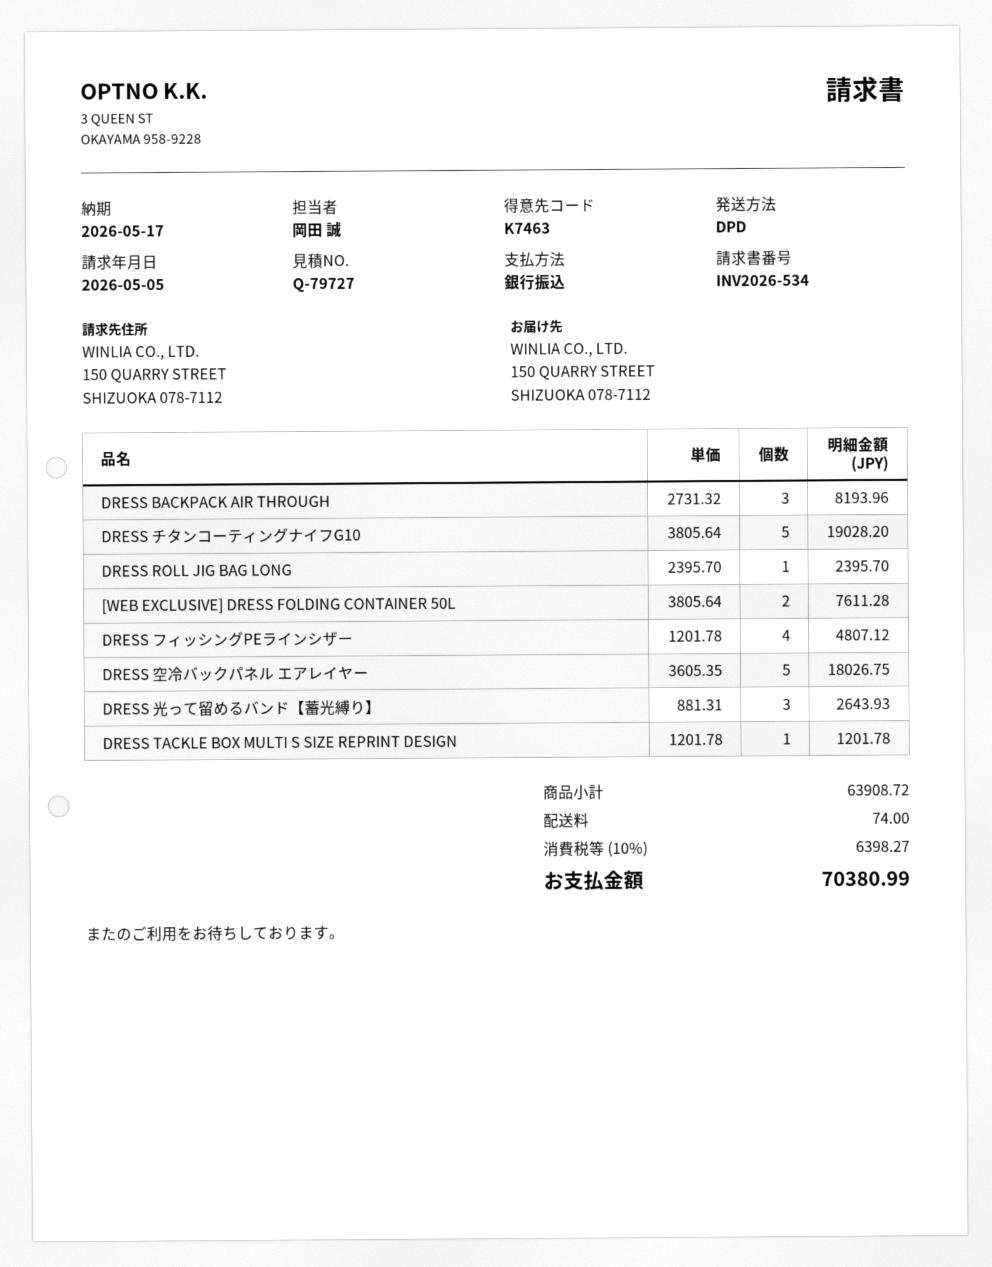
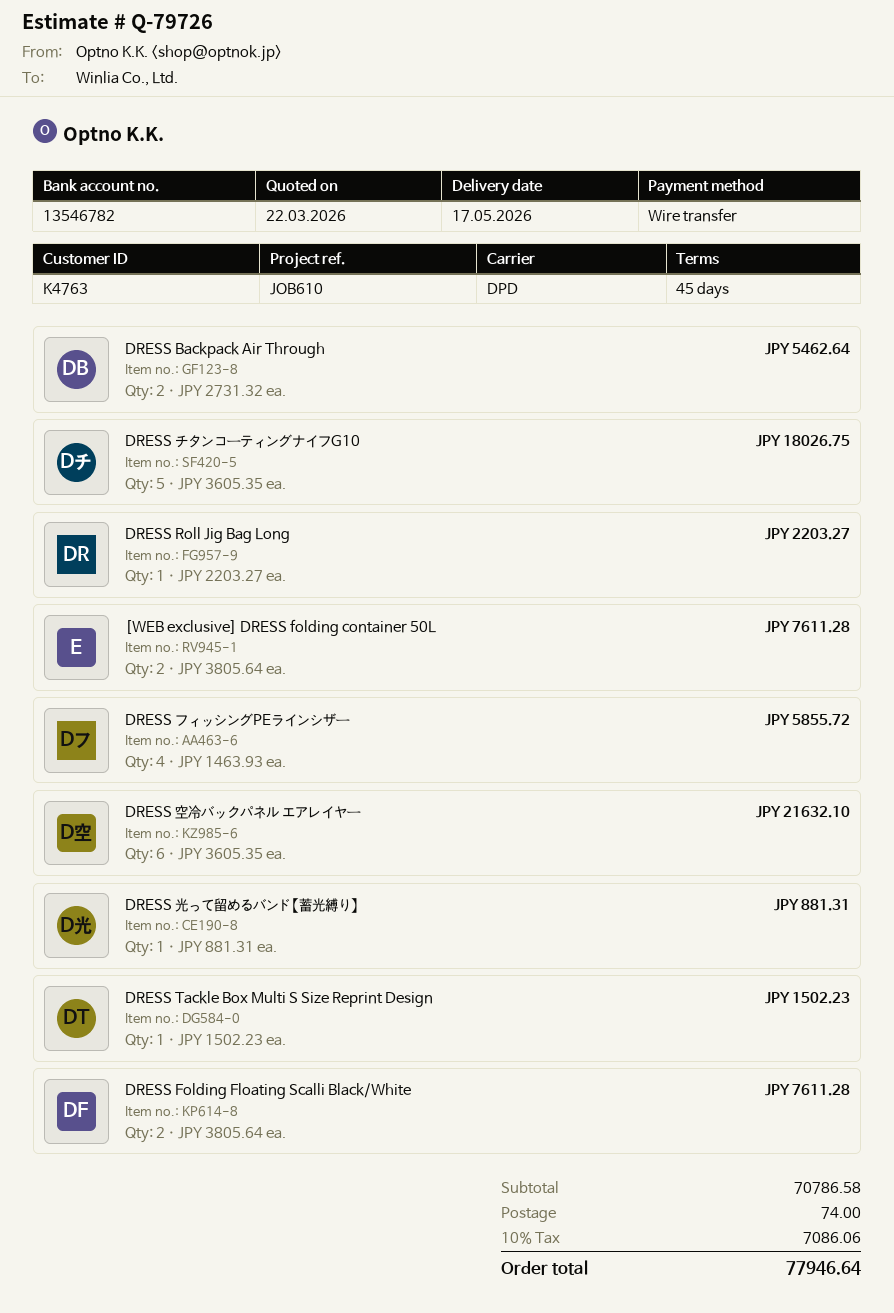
quote number: Q-79727 -> Q-79726
customer number: K7463 -> K4763
DRESS BACKPACK AIR THROUGH: 3 x 2731.32 = 8193.96 -> 2 x 2731.32 = 5462.64
DRESS チタンコーティングナイフG10: 5 x 3805.64 = 19028.20 -> 5 x 3605.35 = 18026.75
DRESS ROLL JIG BAG LONG: 1 x 2395.70 = 2395.70 -> 1 x 2203.27 = 2203.27
DRESS フィッシングPEラインシザー: 4 x 1201.78 = 4807.12 -> 4 x 1463.93 = 5855.72
DRESS 空冷バックパネル エアレイヤー: 5 x 3605.35 = 18026.75 -> 6 x 3605.35 = 21632.10
DRESS 光って留めるバンド【蓄光縛り】: 3 x 881.31 = 2643.93 -> 1 x 881.31 = 881.31
DRESS TACKLE BOX MULTI S SIZE REPRINT DESIGN: 1 x 1201.78 = 1201.78 -> 1 x 1502.23 = 1502.23
DRESS Folding Floating Scalli Black/White: none -> 2 x 3805.64 = 7611.28
subtotal: 63908.72 -> 70786.58
tax: 10% = 6398.27 -> 10% = 7086.06
total: 70380.99 -> 77946.64

